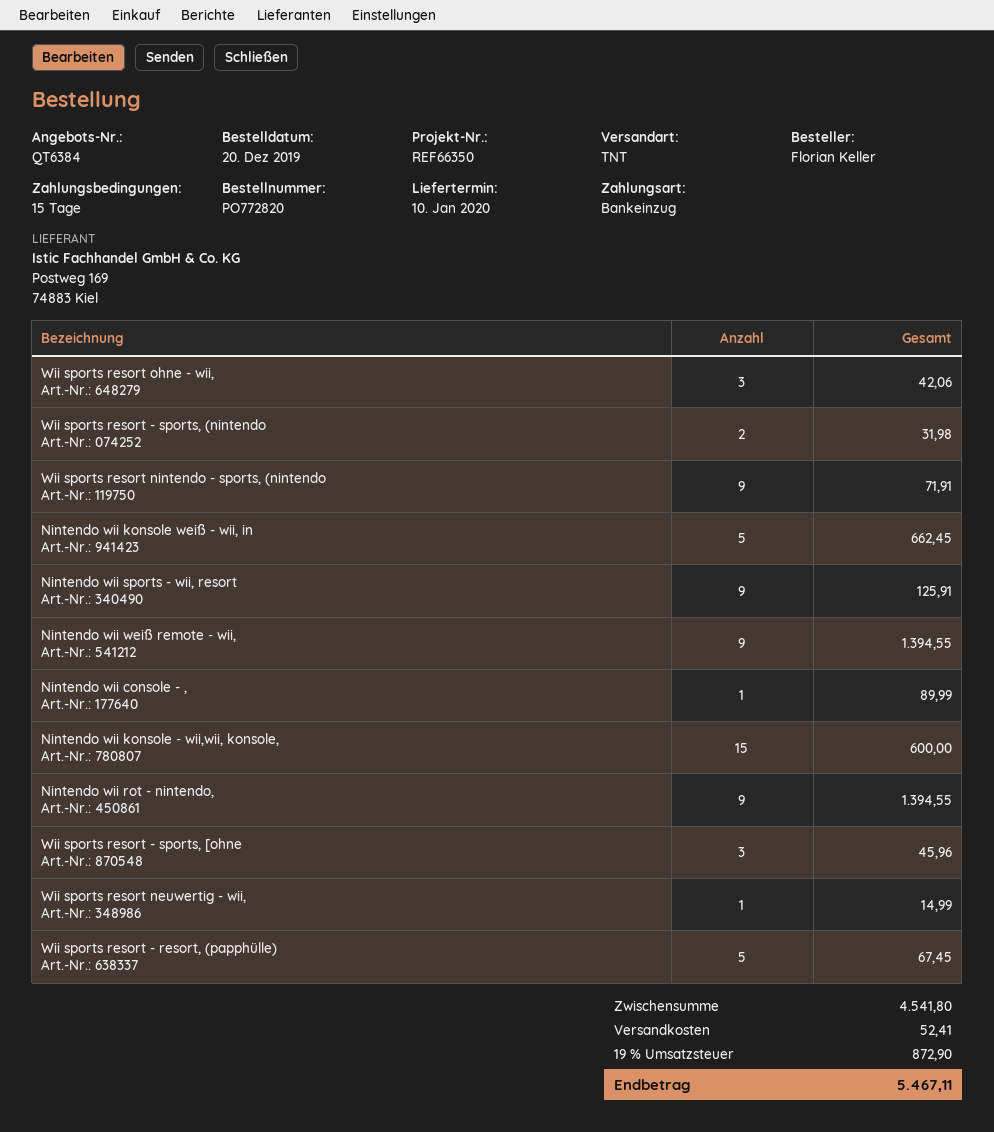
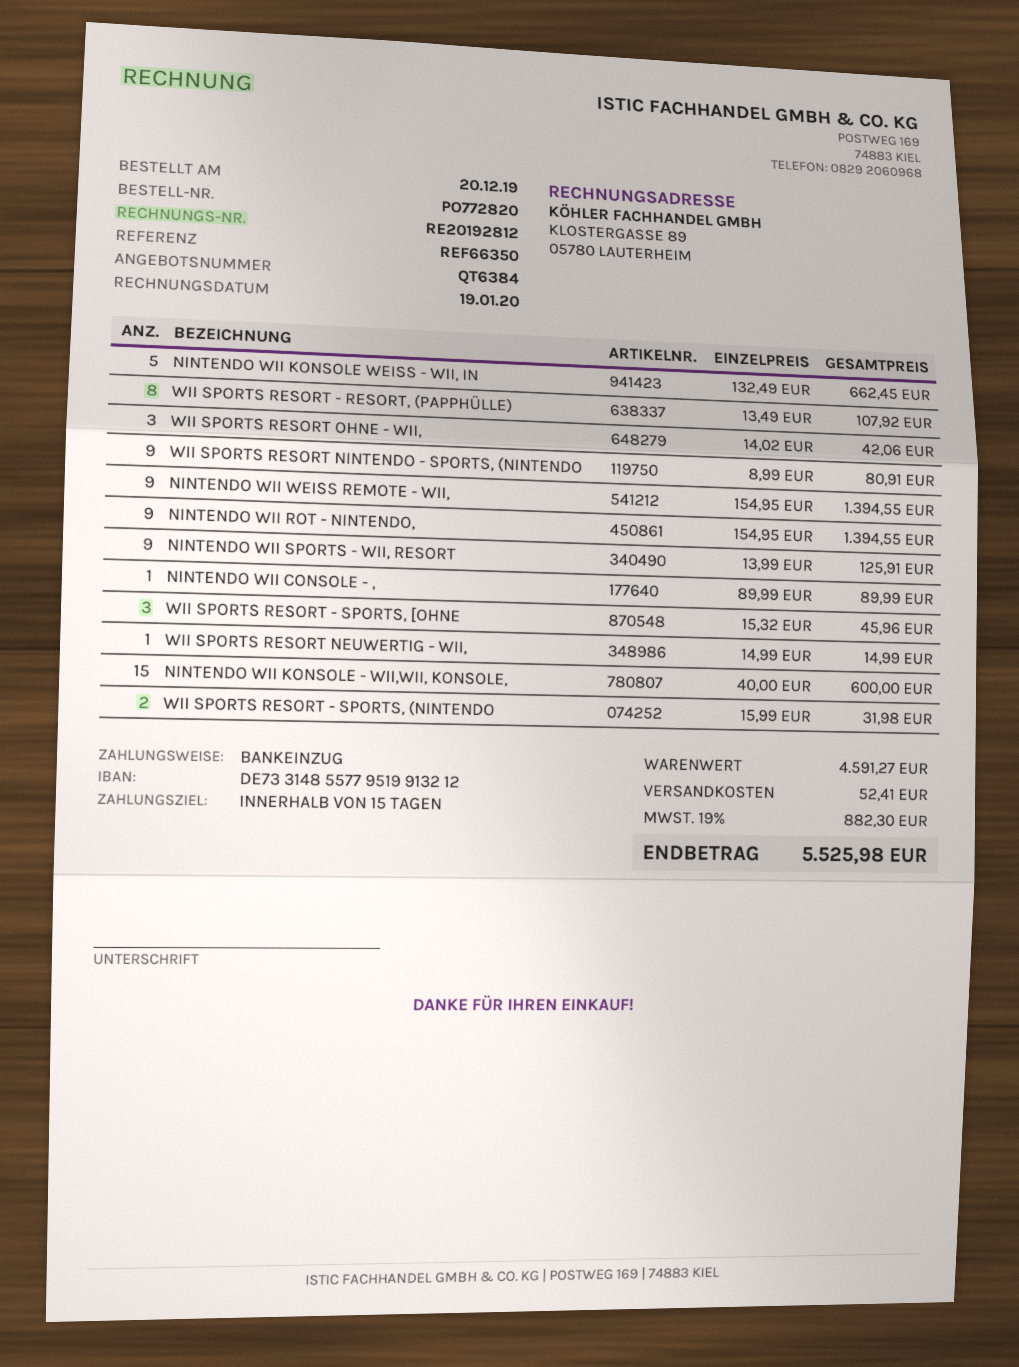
Wii sports resort nintendo - sports, (nintendo: 9 for 71.91 -> 9 for 80.91
Wii sports resort - resort, (papphülle): 5 for 67.45 -> 8 for 107.92
subtotal: 4541.80 -> 4591.27
tax: 19% = 872.90 -> 19% = 882.30
total: 5467.11 -> 5525.98

